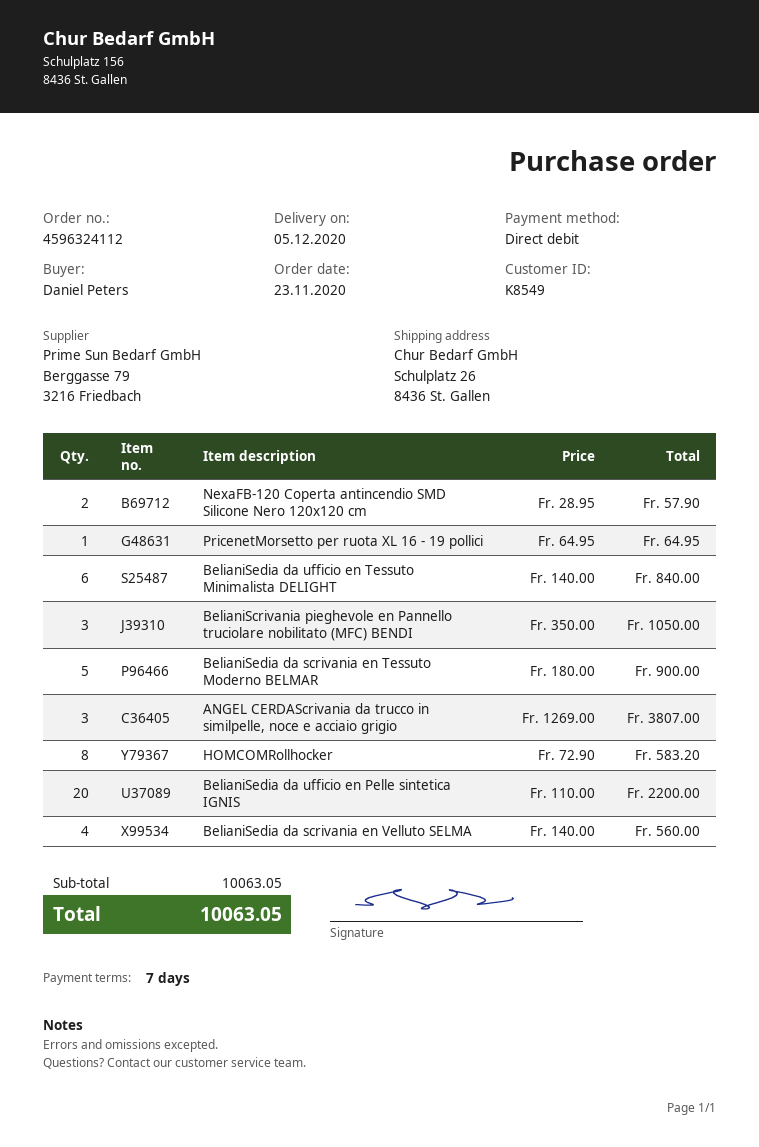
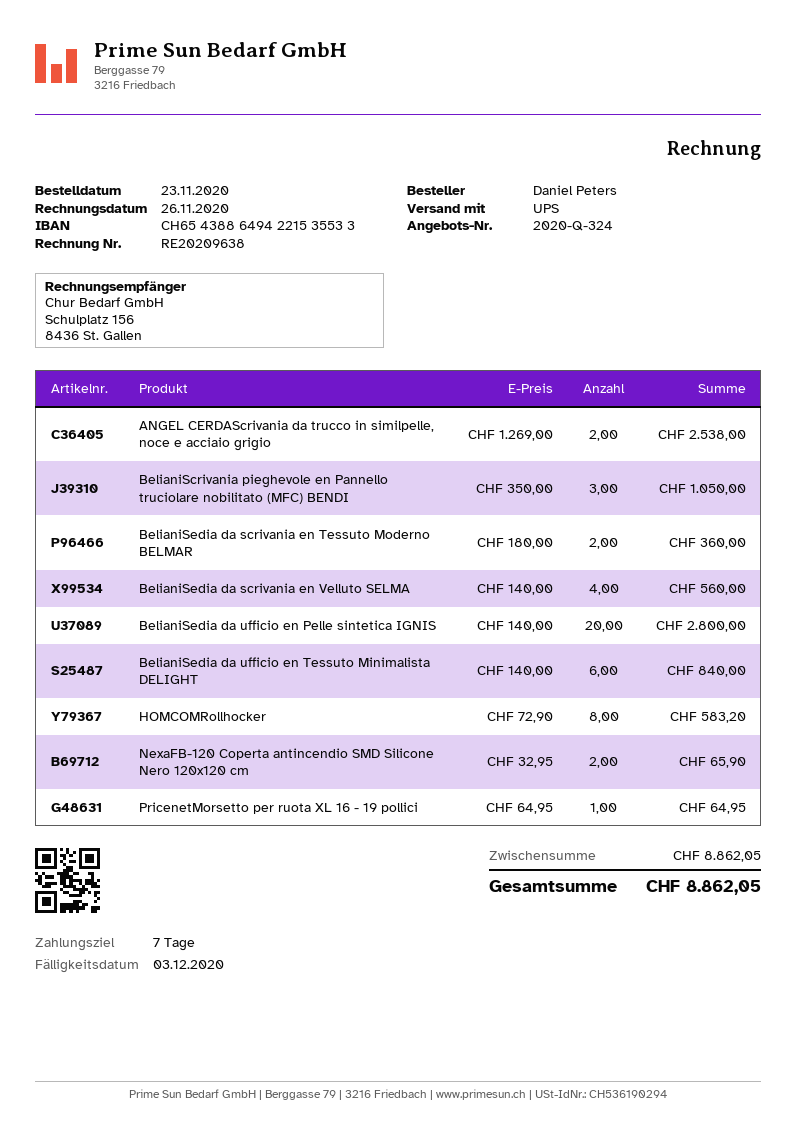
NexaFB-120 Coperta antincendio SMD Silicone Nero 120x120 cm: 2 x 28.95 = 57.90 -> 2 x 32.95 = 65.90
BelianiSedia da scrivania en Tessuto Moderno BELMAR: 5 x 180.00 = 900.00 -> 2 x 180.00 = 360.00
ANGEL CERDAScrivania da trucco in similpelle, noce e acciaio grigio: 3 x 1269.00 = 3807.00 -> 2 x 1269.00 = 2538.00
BelianiSedia da ufficio en Pelle sintetica IGNIS: 20 x 110.00 = 2200.00 -> 20 x 140.00 = 2800.00
subtotal: 10063.05 -> 8862.05
total: 10063.05 -> 8862.05

